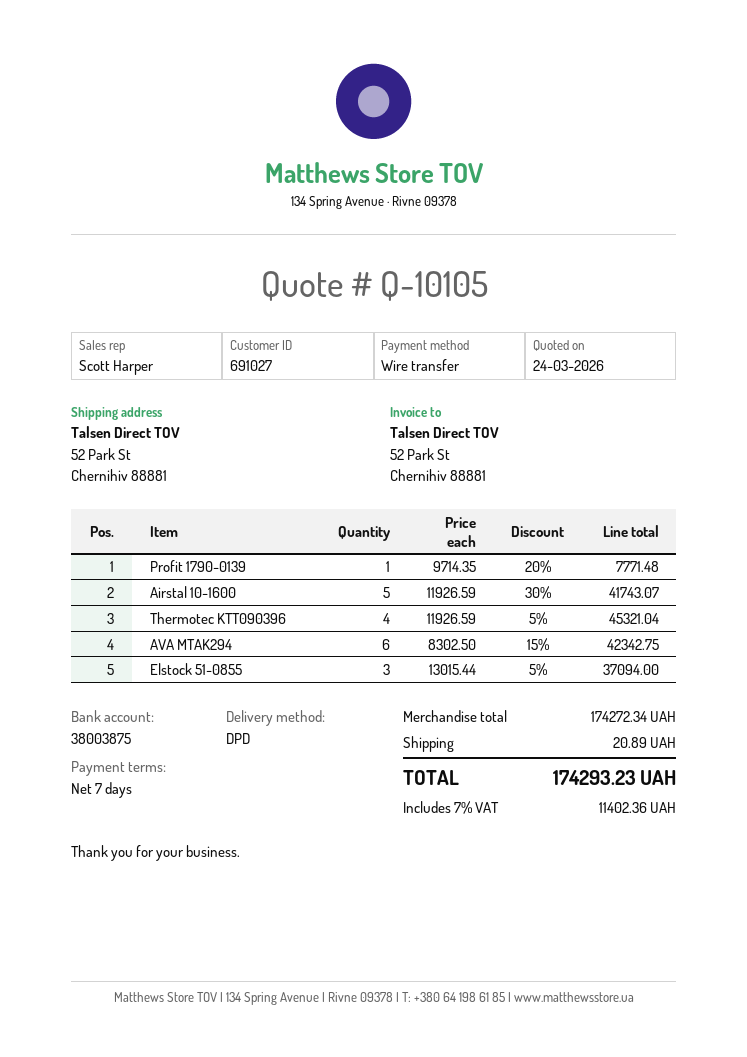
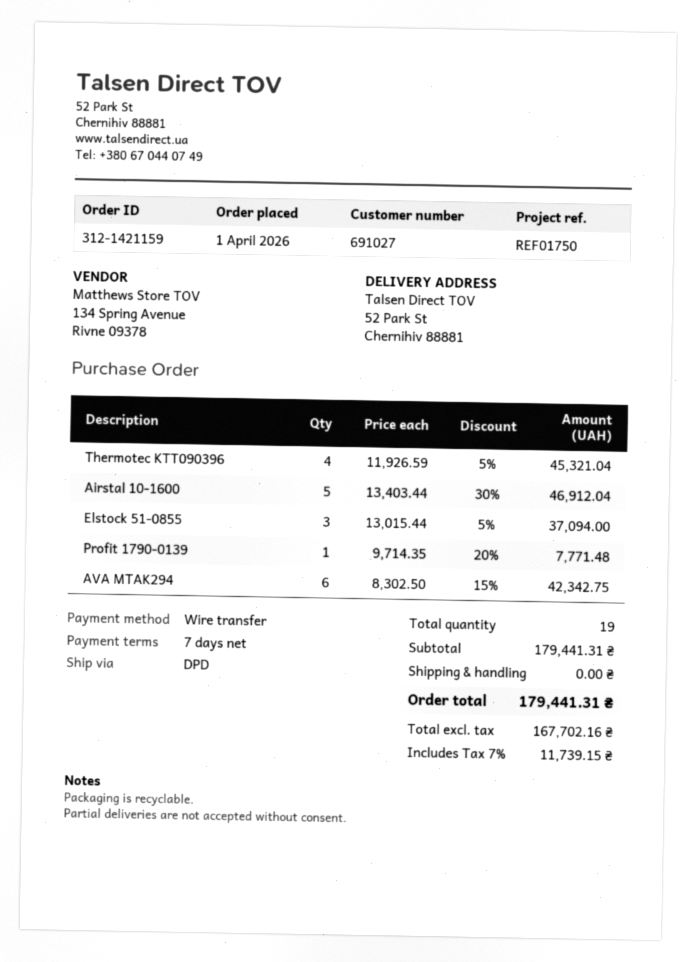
Airstal 10-1600: 5 x 11926.59 - 30% = 41743.07 -> 5 x 13403.44 - 30% = 46912.04
subtotal: 174272.34 -> 179441.31
shipping: 20.89 -> 0.00
tax: 7% = 11402.36 -> 7% = 11739.15
total: 174293.23 -> 179441.31

